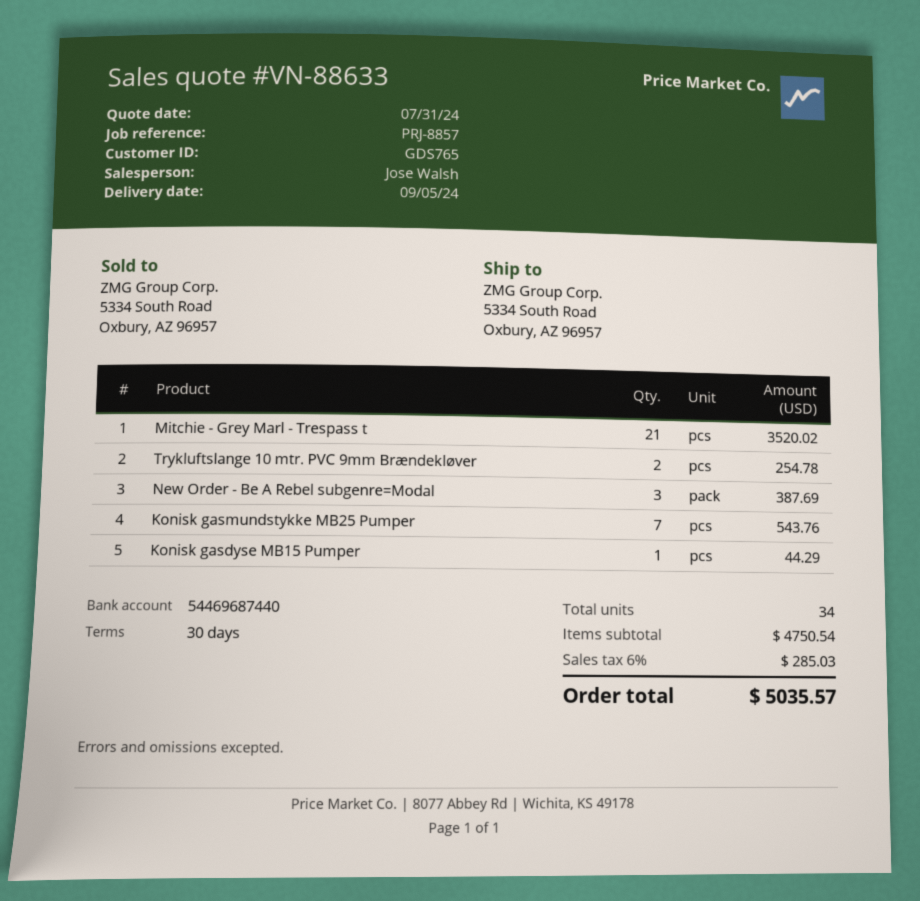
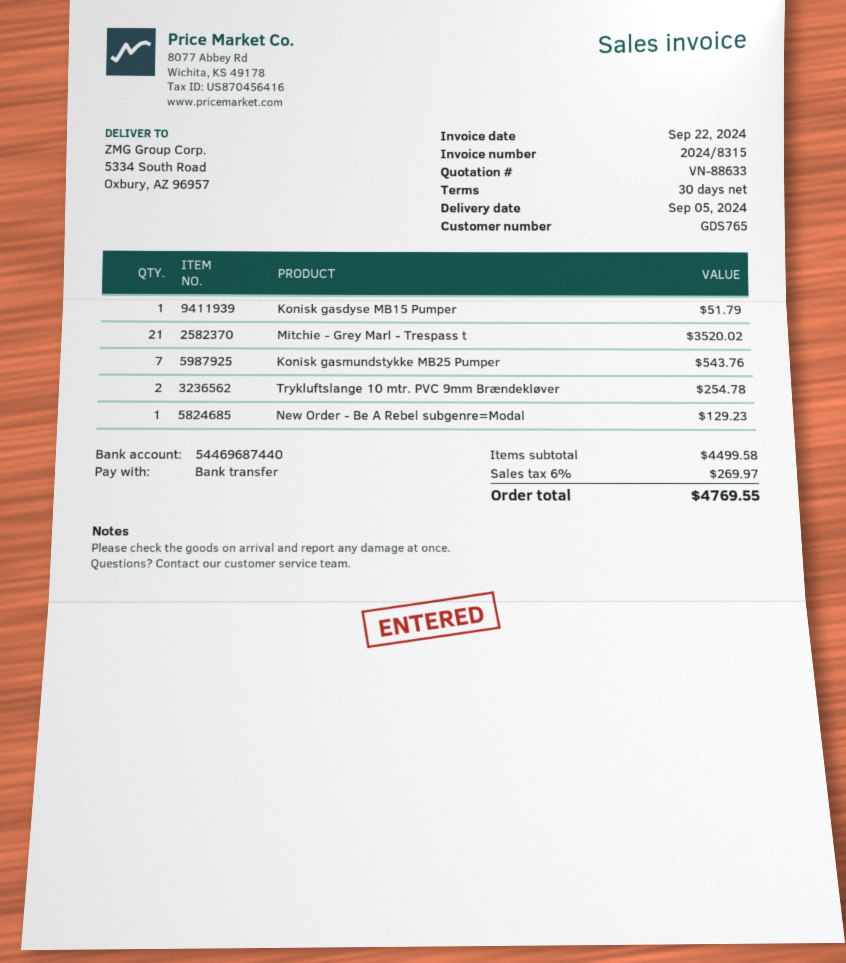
New Order - Be A Rebel subgenre=Modal: 3 for 387.69 -> 1 for 129.23
Konisk gasdyse MB15 Pumper: 1 for 44.29 -> 1 for 51.79
subtotal: 4750.54 -> 4499.58
tax: 6% = 285.03 -> 6% = 269.97
total: 5035.57 -> 4769.55

